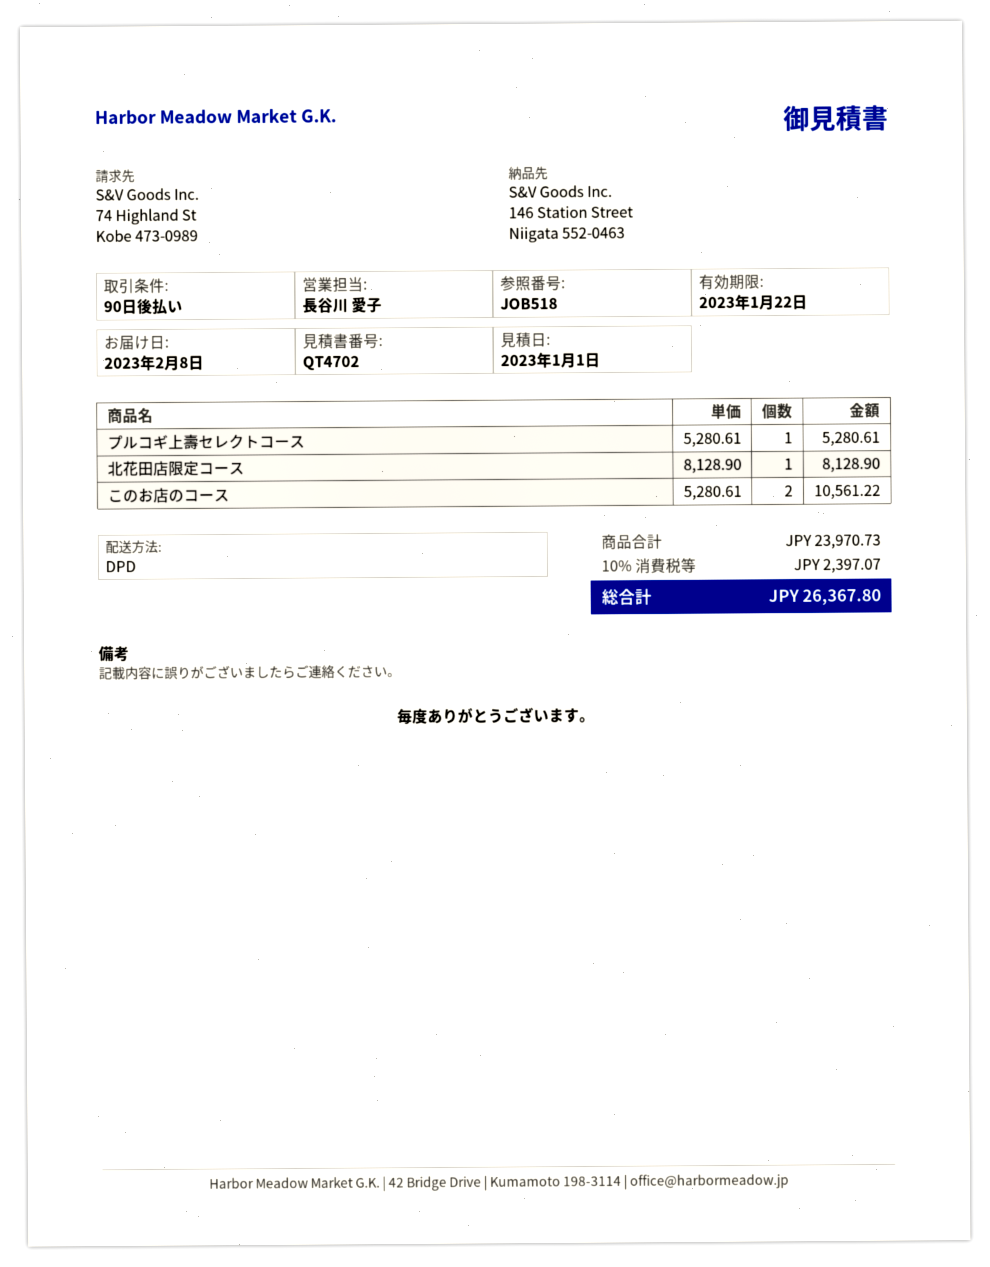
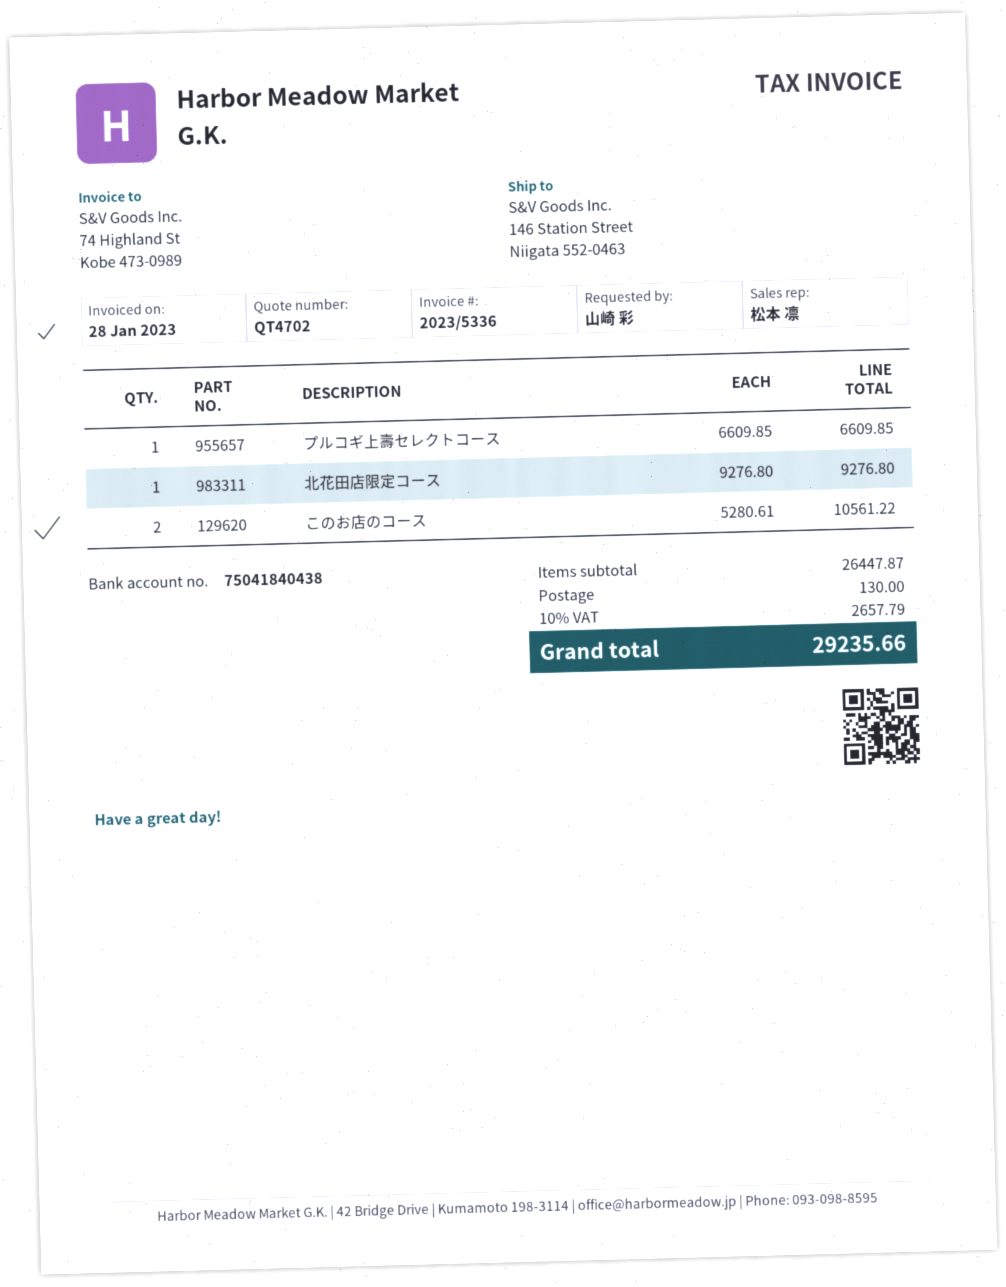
sales rep: 長谷川 愛子 -> 松本 凛
プルコギ上壽セレクトコース: 1 x 5280.61 = 5280.61 -> 1 x 6609.85 = 6609.85
北花田店限定コース: 1 x 8128.90 = 8128.90 -> 1 x 9276.80 = 9276.80
subtotal: 23970.73 -> 26447.87
shipping: none -> 130.00
tax: 10% = 2397.07 -> 10% = 2657.79
total: 26367.80 -> 29235.66

